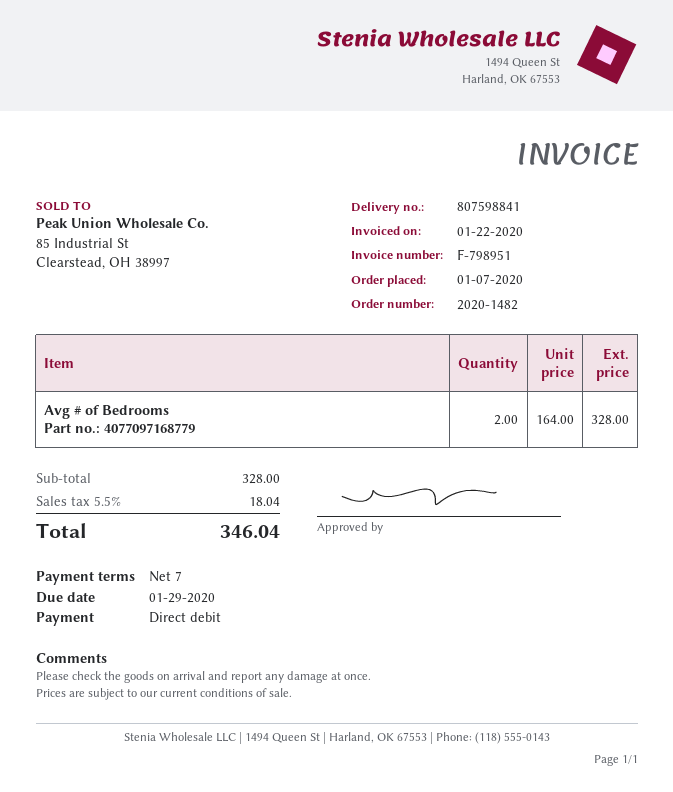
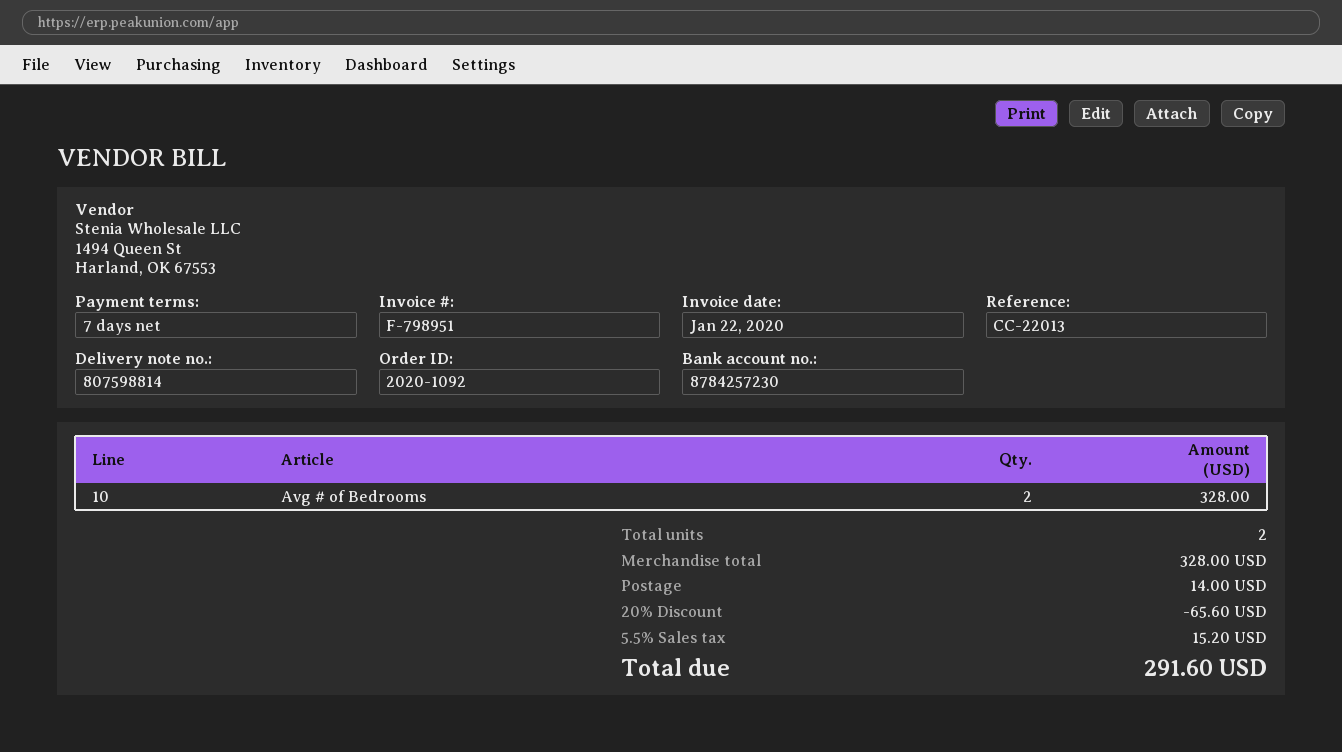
order number: 2020-1482 -> 2020-1092
delivery note number: 807598841 -> 807598814
discount: none -> 20% = 65.60
shipping: none -> 14.00
tax: 5.5% = 18.04 -> 5.5% = 15.20
total: 346.04 -> 291.60

